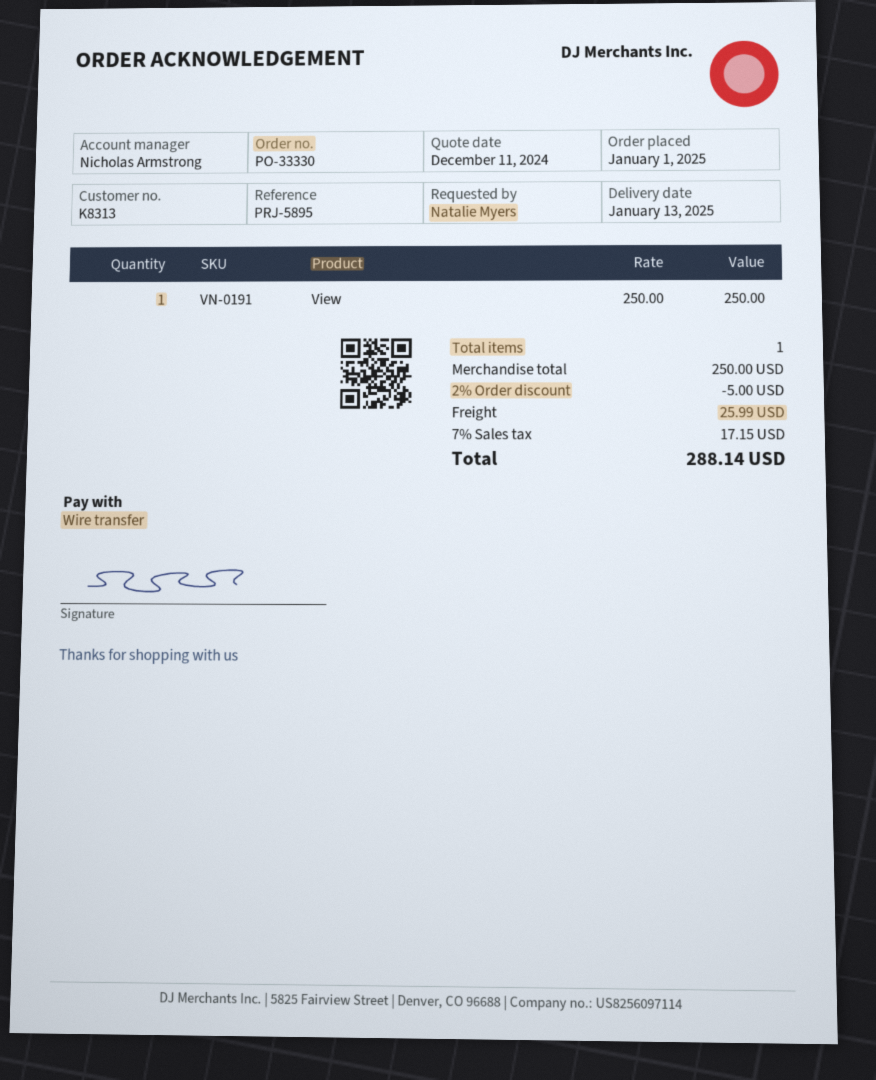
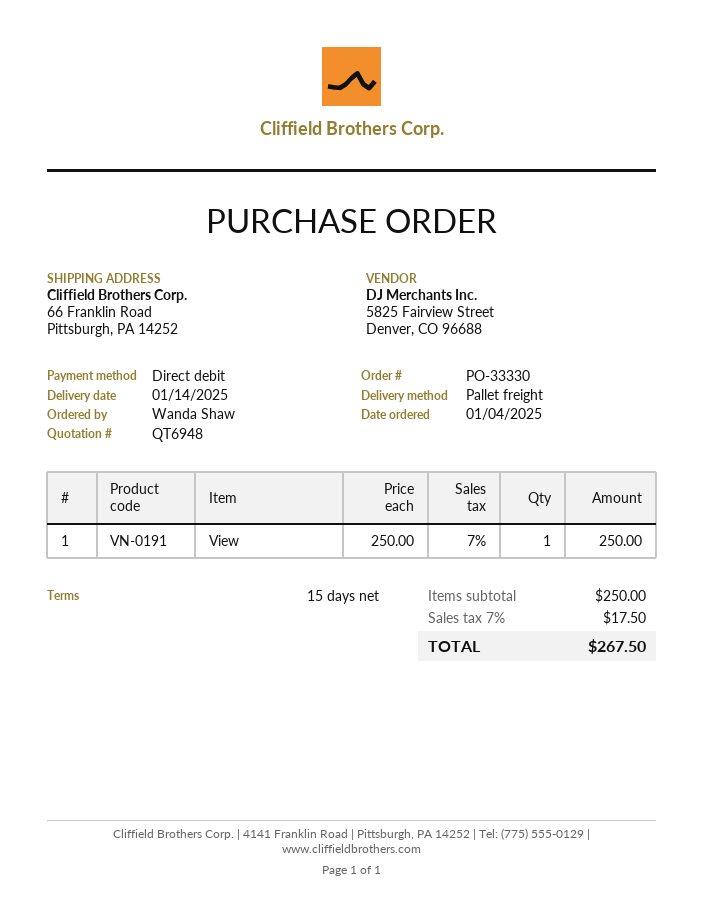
order date: 2025-01-01 -> 2025-01-04
delivery date: 2025-01-13 -> 2025-01-14
ordered by: Natalie Myers -> Wanda Shaw
payment method: bank transfer -> direct debit
discount: 2% = 5.00 -> none
shipping: 25.99 -> none
tax: 7% = 17.15 -> 7% = 17.50
total: 288.14 -> 267.50

